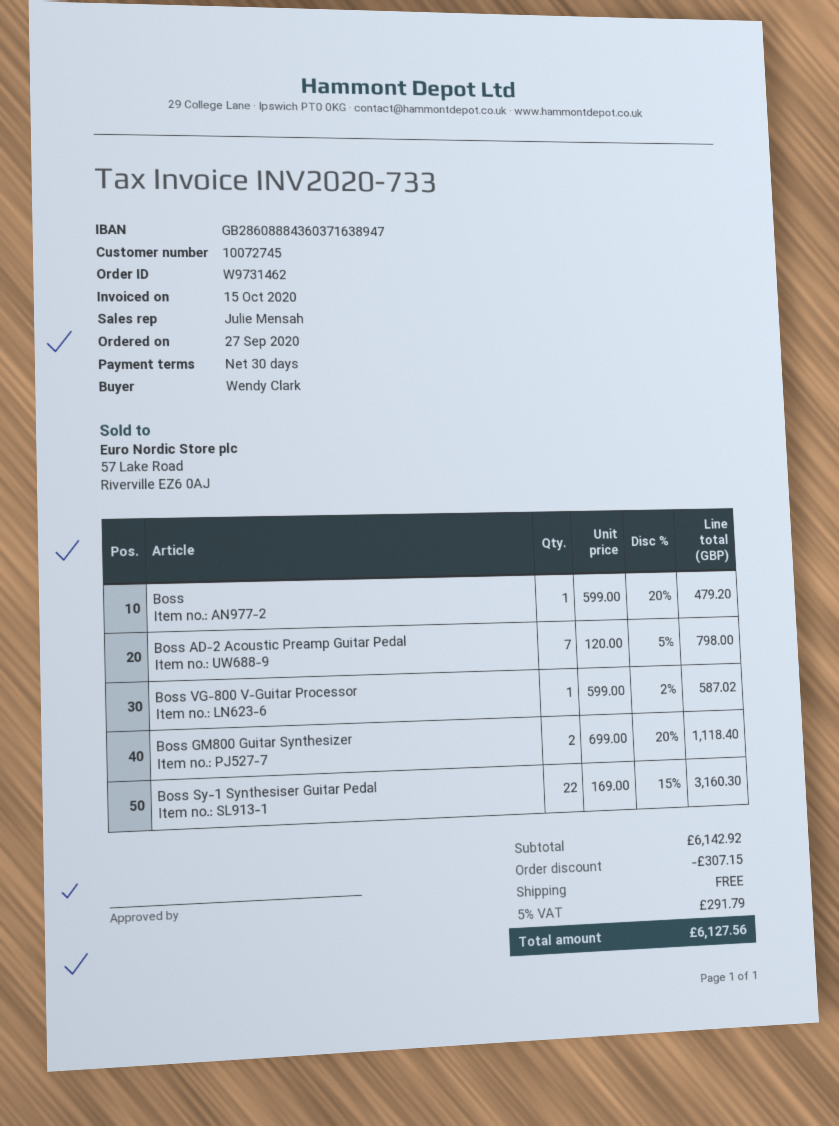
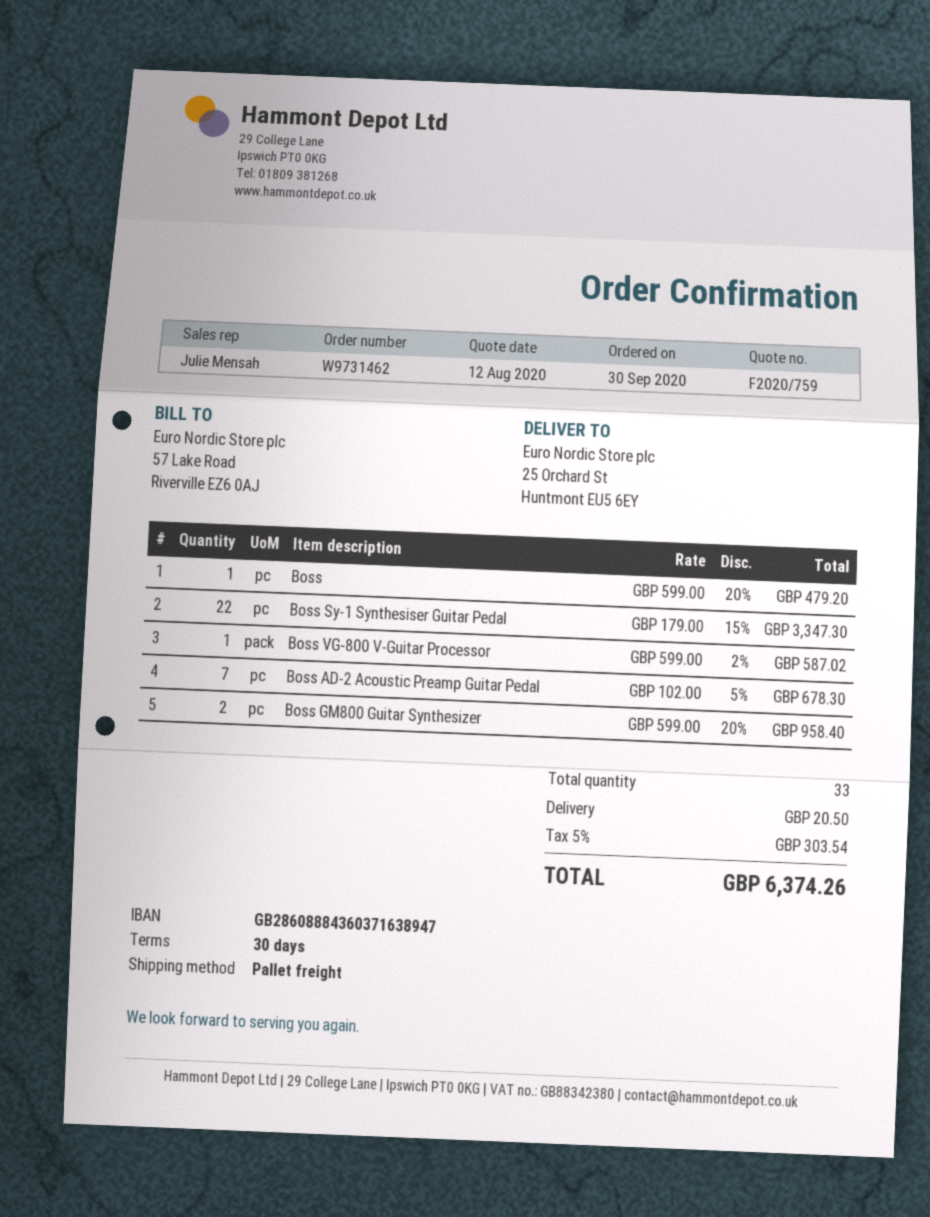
order date: 2020-09-27 -> 2020-09-30
Boss AD-2 Acoustic Preamp Guitar Pedal: 7 x 120.00 - 5% = 798.00 -> 7 x 102.00 - 5% = 678.30
Boss GM800 Guitar Synthesizer: 2 x 699.00 - 20% = 1118.40 -> 2 x 599.00 - 20% = 958.40
Boss Sy-1 Synthesiser Guitar Pedal: 22 x 169.00 - 15% = 3160.30 -> 22 x 179.00 - 15% = 3347.30
discount: 307.15 -> none
shipping: 0.00 -> 20.50
tax: 5% = 291.79 -> 5% = 303.54
total: 6127.56 -> 6374.26

